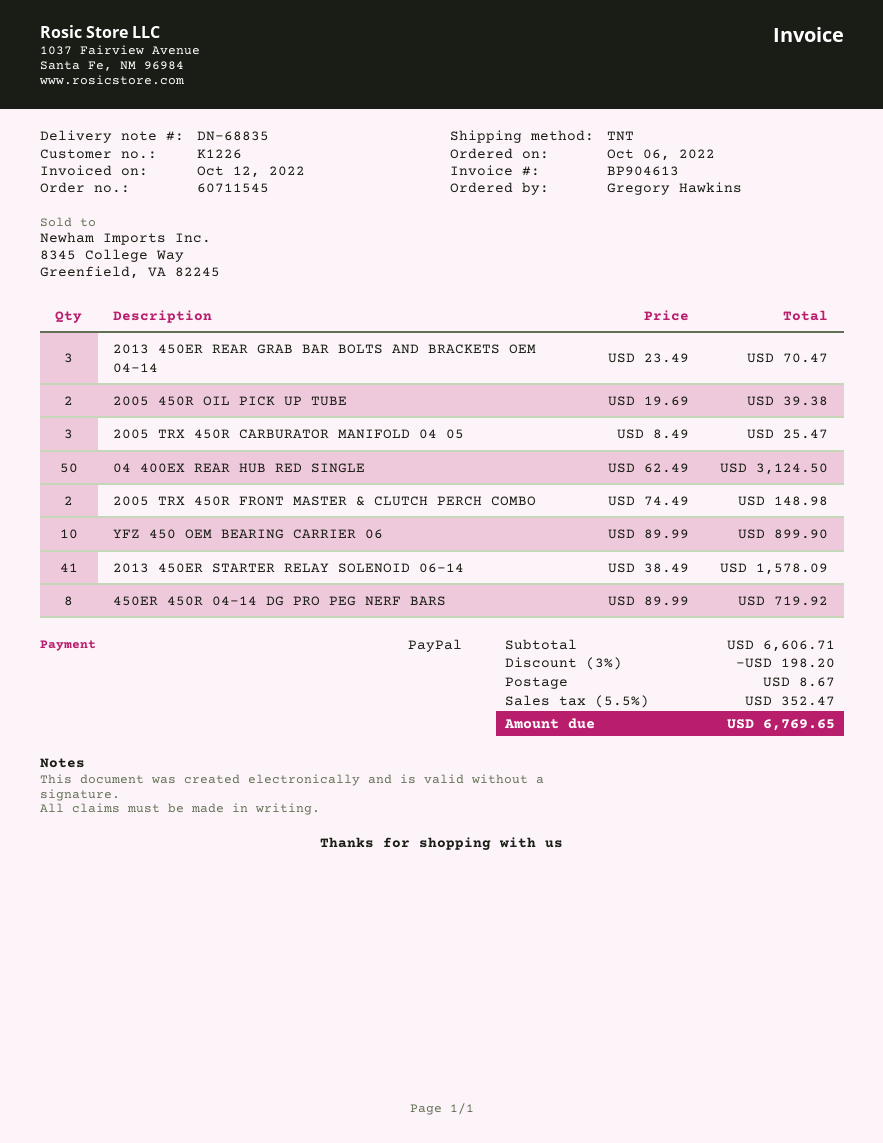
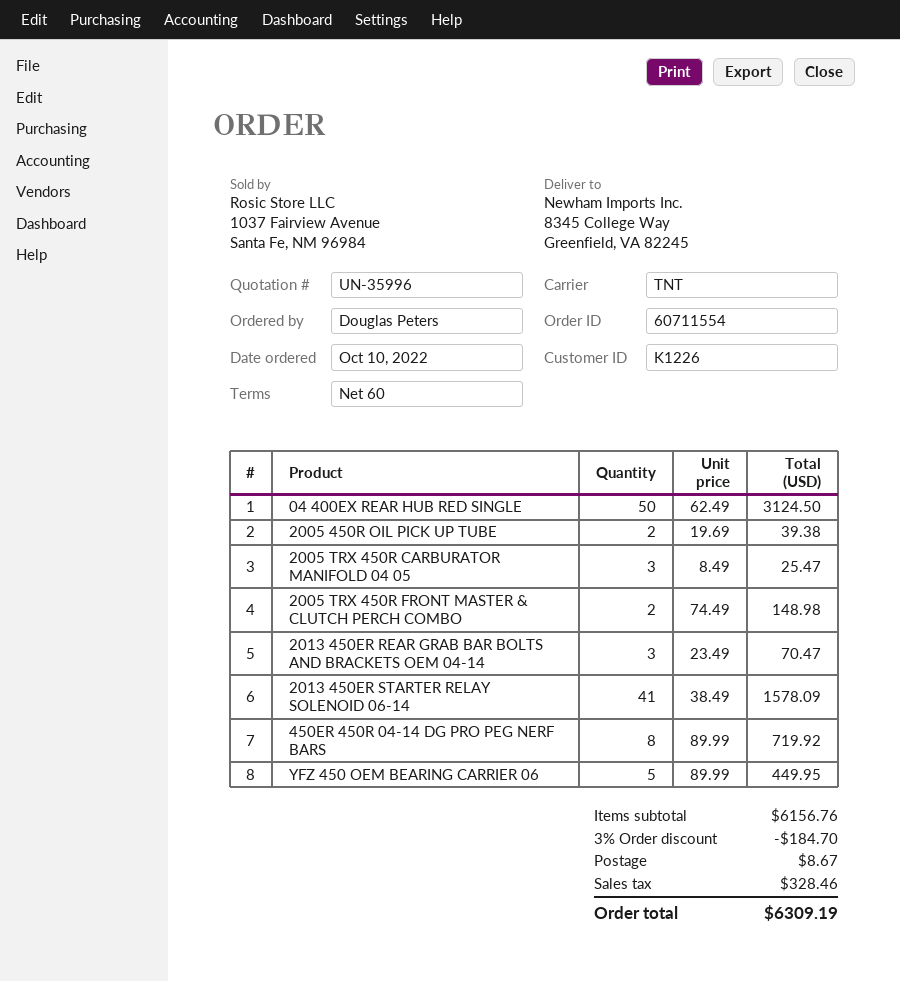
order number: 60711545 -> 60711554
order date: 2022-10-06 -> 2022-10-10
ordered by: Gregory Hawkins -> Douglas Peters
YFZ 450 OEM BEARING CARRIER 06: 10 x 89.99 = 899.90 -> 5 x 89.99 = 449.95
subtotal: 6606.71 -> 6156.76
discount: 3% = 198.20 -> 3% = 184.70
tax: 352.47 -> 328.46
total: 6769.65 -> 6309.19

